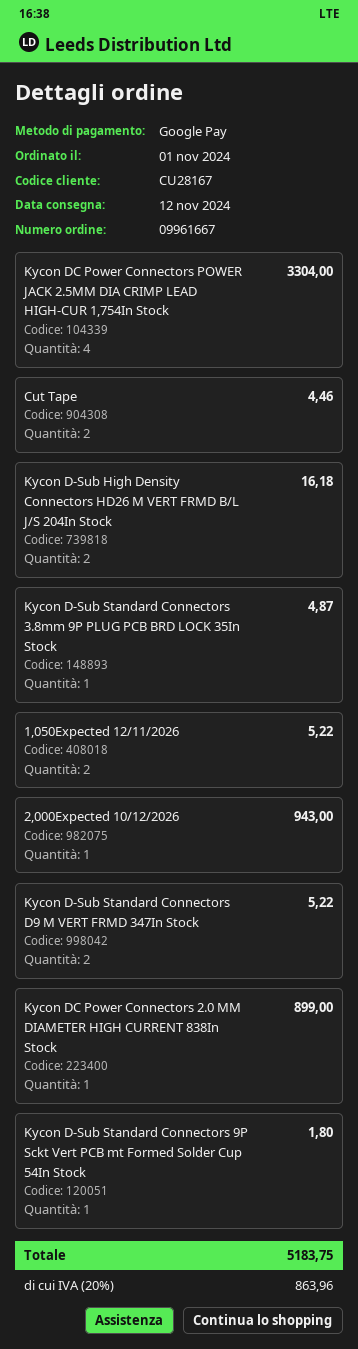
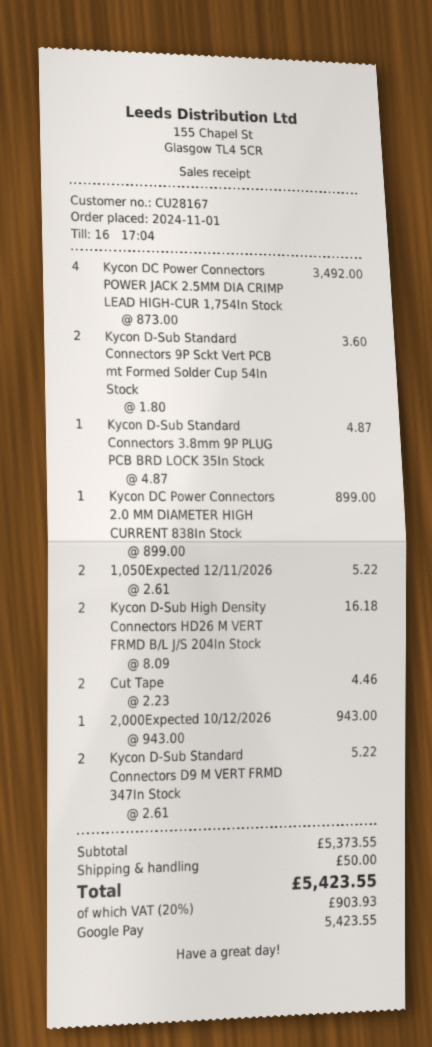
Kycon DC Power Connectors POWER JACK 2.5MM DIA CRIMP LEAD HIGH-CUR 1,754In Stock: 4 for 3304.00 -> 4 for 3492.00
Kycon D-Sub Standard Connectors 9P Sckt Vert PCB mt Formed Solder Cup 54In Stock: 1 for 1.80 -> 2 for 3.60
shipping: none -> 50.00
tax: 20% = 863.96 -> 20% = 903.93
total: 5183.75 -> 5423.55

